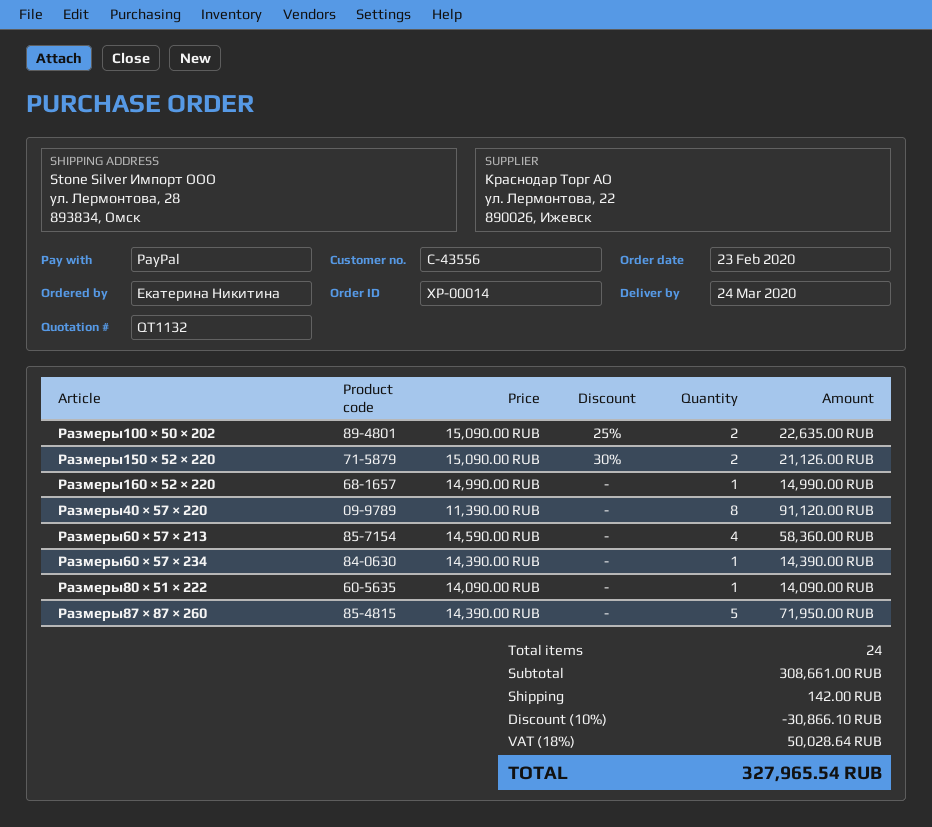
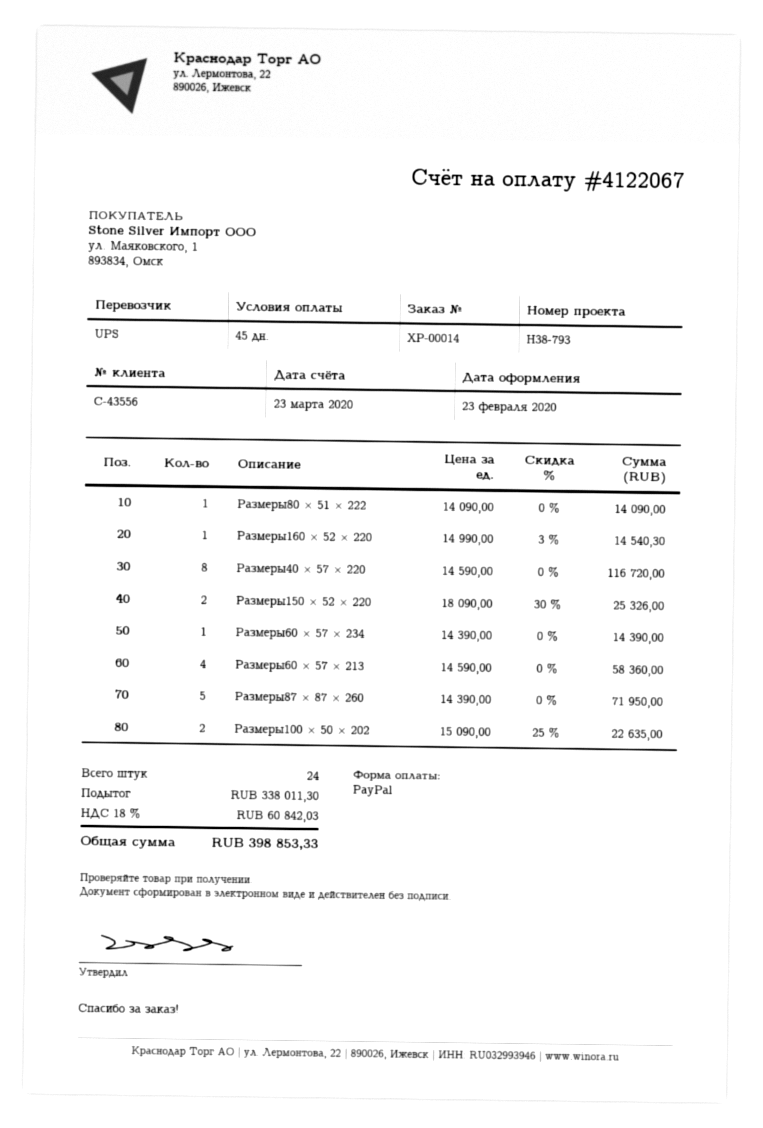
Размеры150 × 52 × 220: 2 x 15090.00 - 30% = 21126.00 -> 2 x 18090.00 - 30% = 25326.00
Размеры160 × 52 × 220: 1 x 14990.00 = 14990.00 -> 1 x 14990.00 - 3% = 14540.30
Размеры40 × 57 × 220: 8 x 11390.00 = 91120.00 -> 8 x 14590.00 = 116720.00
subtotal: 308661.00 -> 338011.30
discount: 10% = 30866.10 -> none
shipping: 142.00 -> none
tax: 18% = 50028.64 -> 18% = 60842.03
total: 327965.54 -> 398853.33

